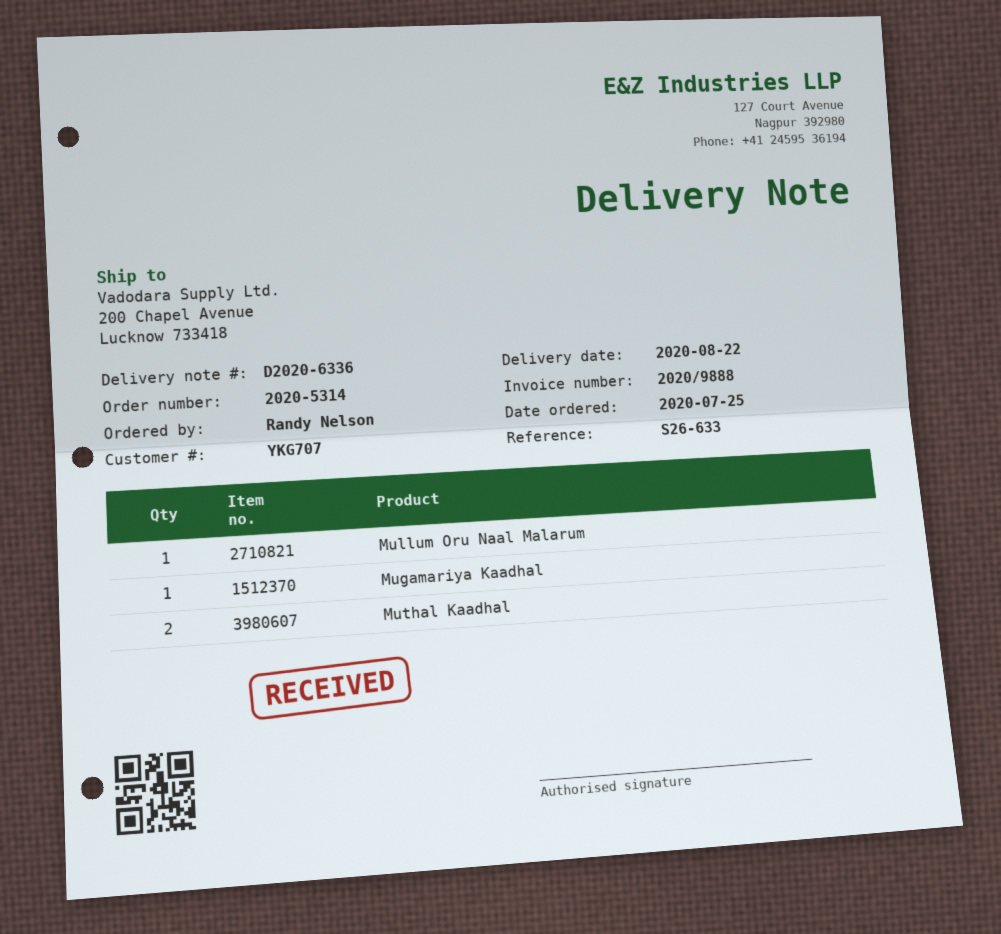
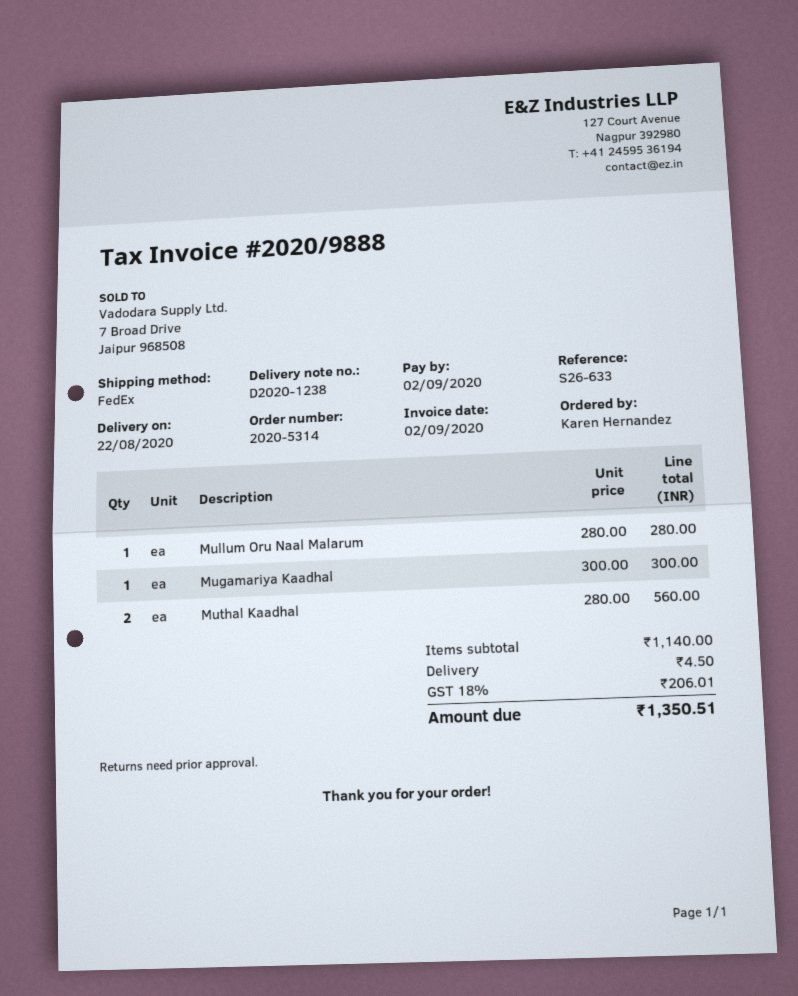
delivery note number: D2020-6336 -> D2020-1238
ordered by: Randy Nelson -> Karen Hernandez

